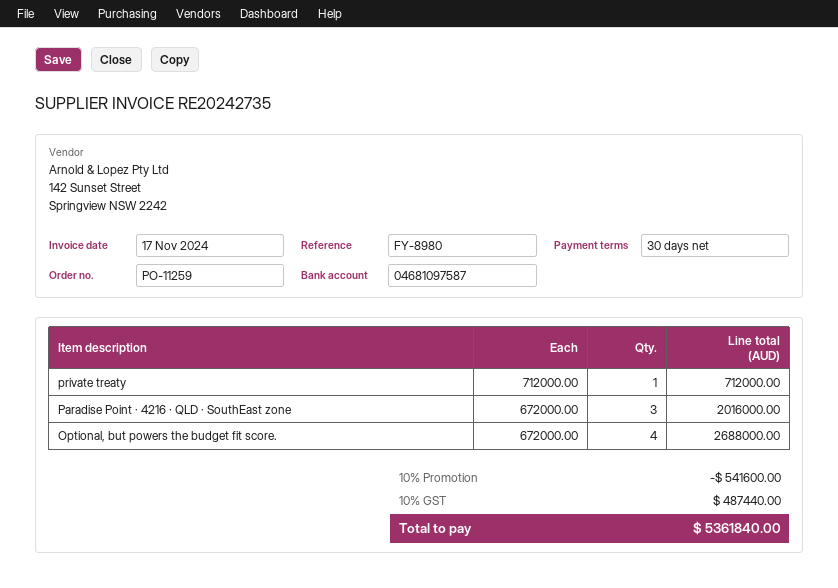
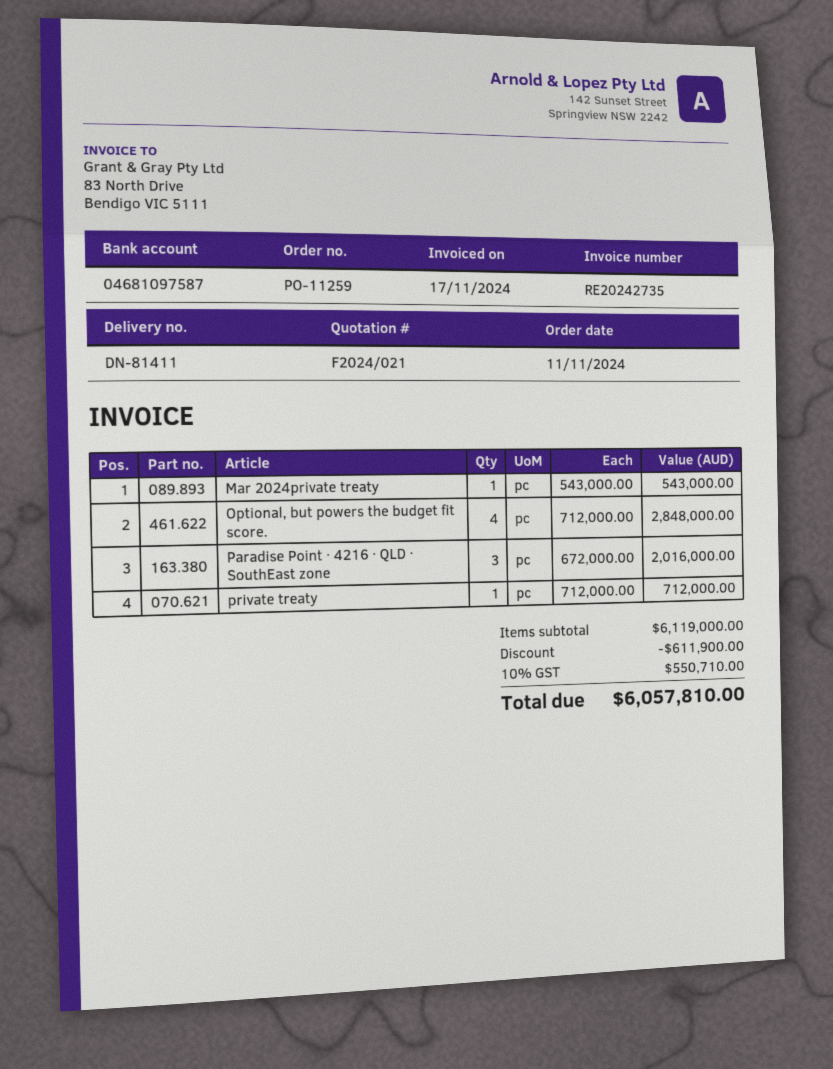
Optional, but powers the budget fit score.: 4 x 672000.00 = 2688000.00 -> 4 x 712000.00 = 2848000.00
Mar 2024private treaty: none -> 1 x 543000.00 = 543000.00
discount: 541600.00 -> 611900.00
tax: 10% = 487440.00 -> 10% = 550710.00
total: 5361840.00 -> 6057810.00

